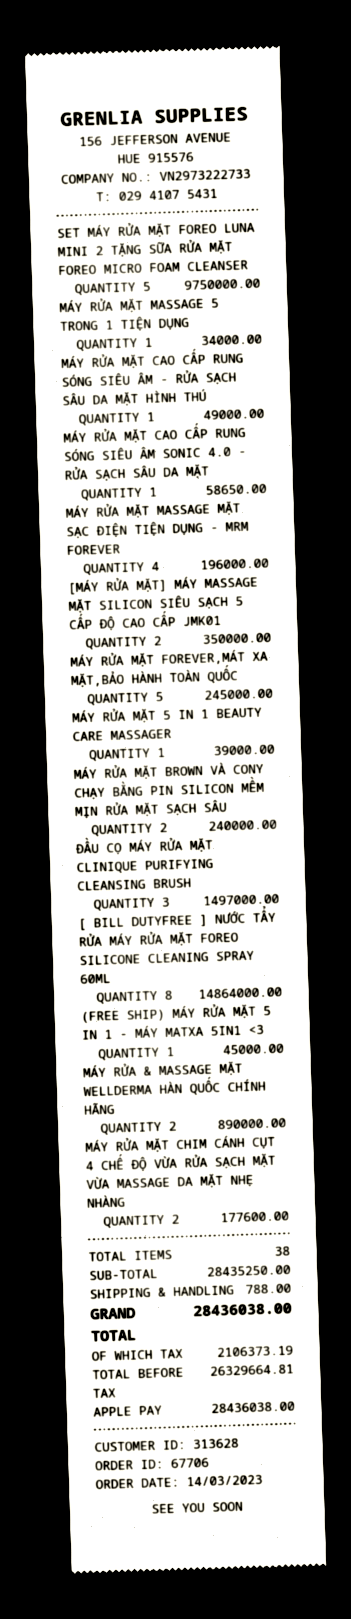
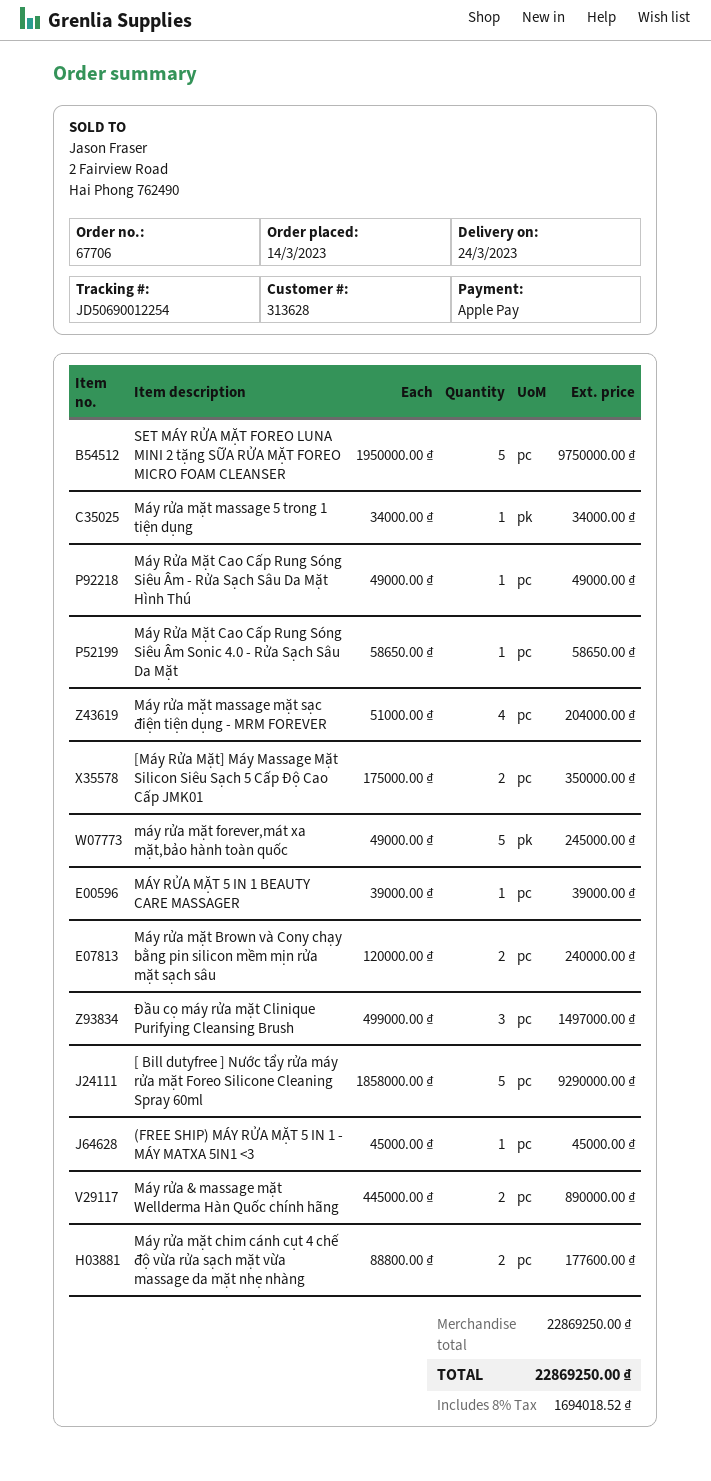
MÁY RỬA MẶT MASSAGE MẶT SẠC ĐIỆN TIỆN DỤNG - MRM FOREVER: 4 for 196000.00 -> 4 for 204000.00
[ BILL DUTYFREE ] NƯỚC TẨY RỬA MÁY RỬA MẶT FOREO SILICONE CLEANING SPRAY 60ML: 8 for 14864000.00 -> 5 for 9290000.00
subtotal: 28435250.00 -> 22869250.00
shipping: 788.00 -> none
tax: 2106373.19 -> 1694018.52
total: 28436038.00 -> 22869250.00

